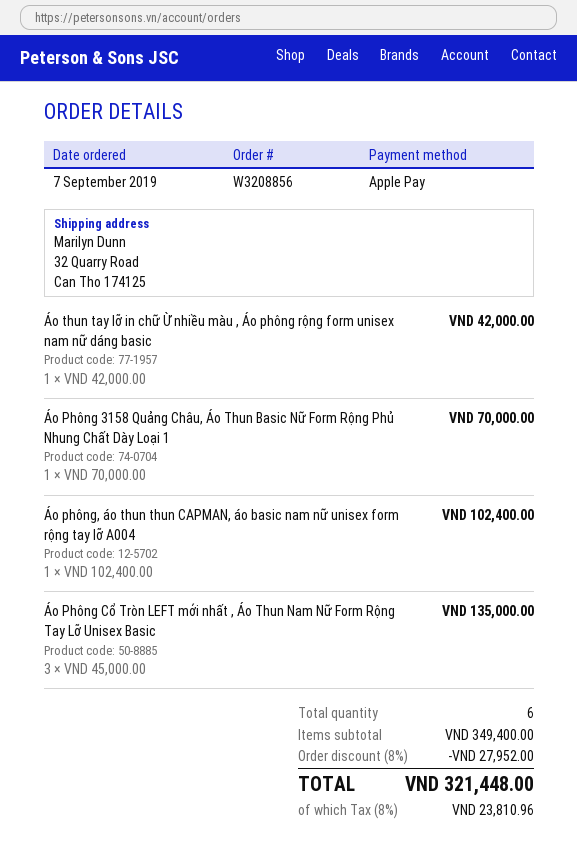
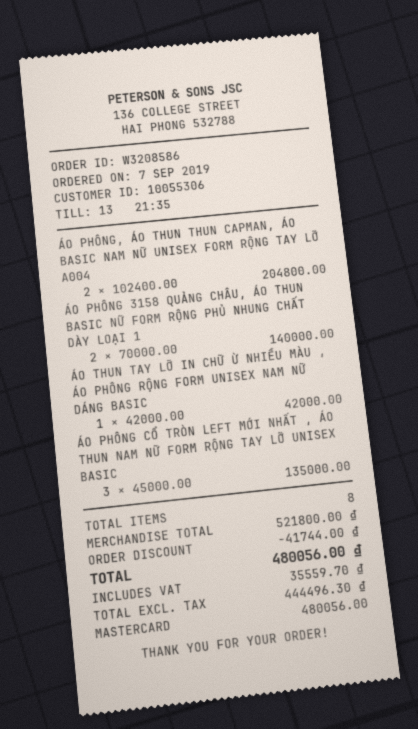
order number: W3208856 -> W3208586
payment method: Apple Pay -> Mastercard
Áo Phông 3158 Quảng Châu, Áo Thun Basic Nữ Form Rộng Phủ Nhung Chất Dày Loại 1: 1 x 70000.00 = 70000.00 -> 2 x 70000.00 = 140000.00
Áo phông, áo thun thun CAPMAN, áo basic nam nữ unisex form rộng tay lỡ A004: 1 x 102400.00 = 102400.00 -> 2 x 102400.00 = 204800.00
total quantity: 6 -> 8
subtotal: 349400.00 -> 521800.00
discount: 27952.00 -> 41744.00
tax: 23810.96 -> 35559.70
total: 321448.00 -> 480056.00

